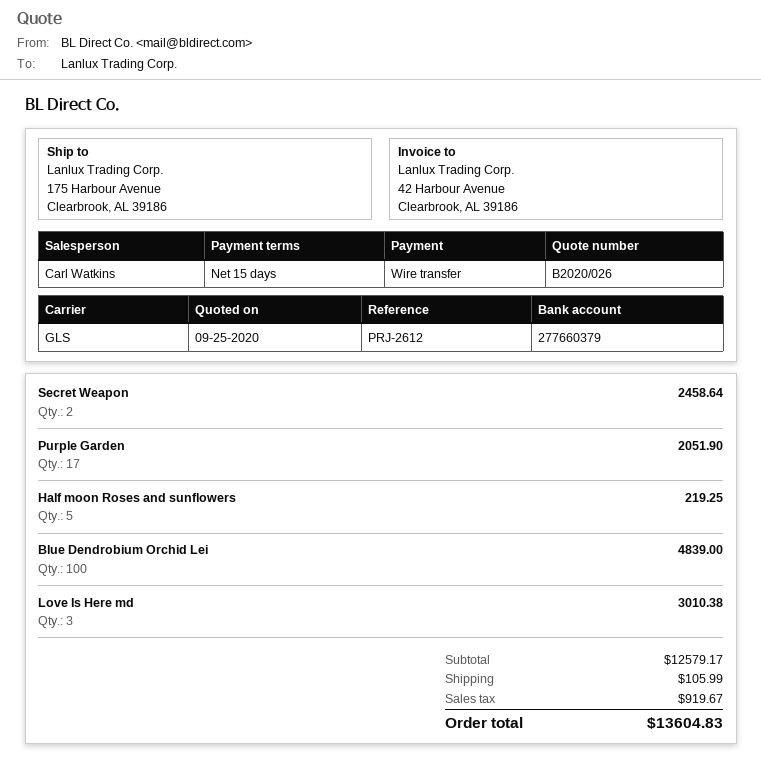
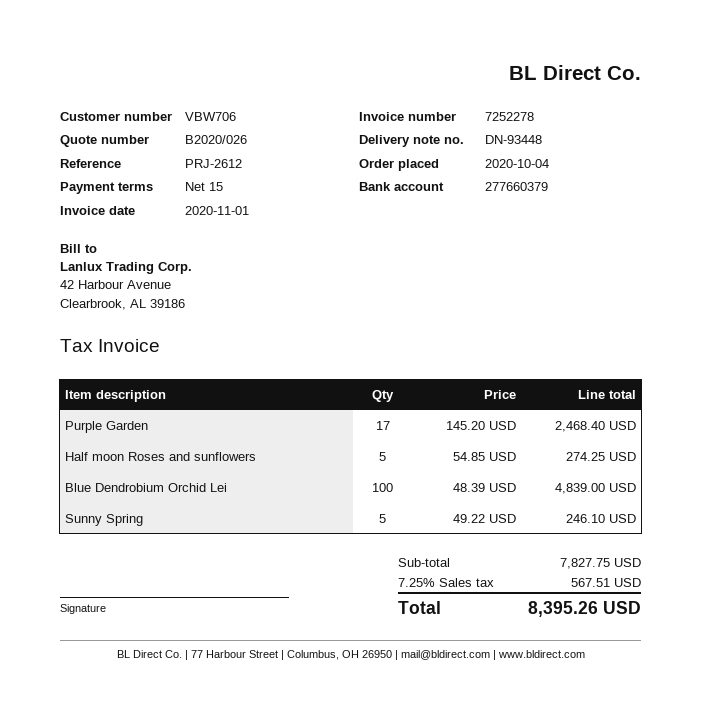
Secret Weapon: 2 for 2458.64 -> none
Purple Garden: 17 for 2051.90 -> 17 for 2468.40
Half moon Roses and sunflowers: 5 for 219.25 -> 5 for 274.25
Love Is Here md: 3 for 3010.38 -> none
Sunny Spring: none -> 5 for 246.10
subtotal: 12579.17 -> 7827.75
shipping: 105.99 -> none
tax: 919.67 -> 567.51
total: 13604.83 -> 8395.26

